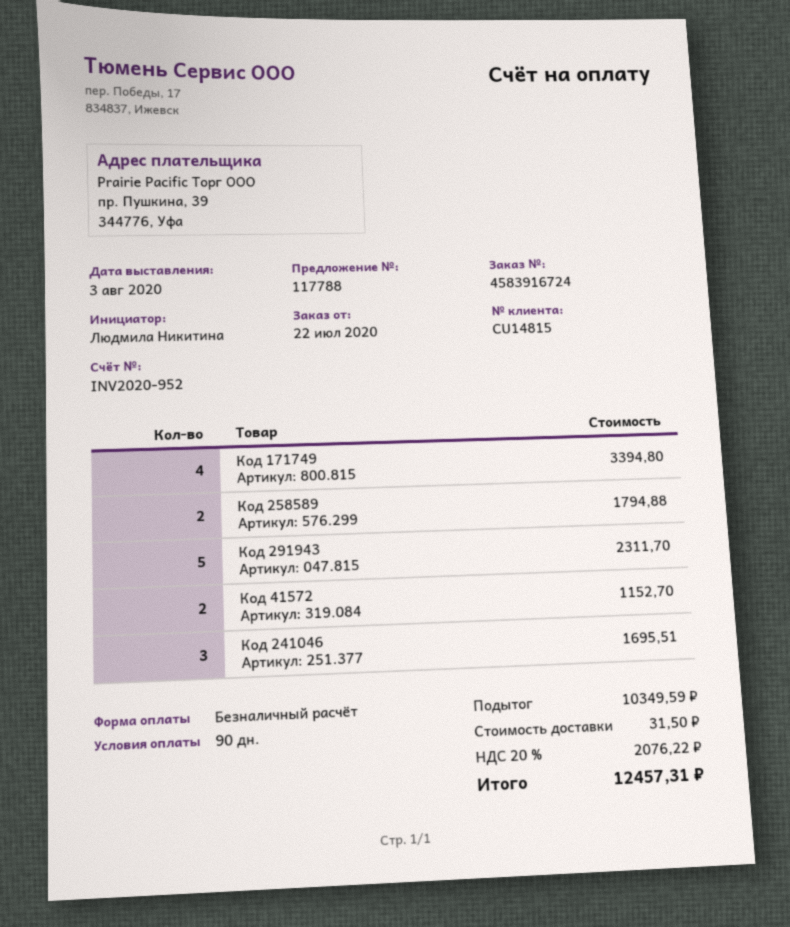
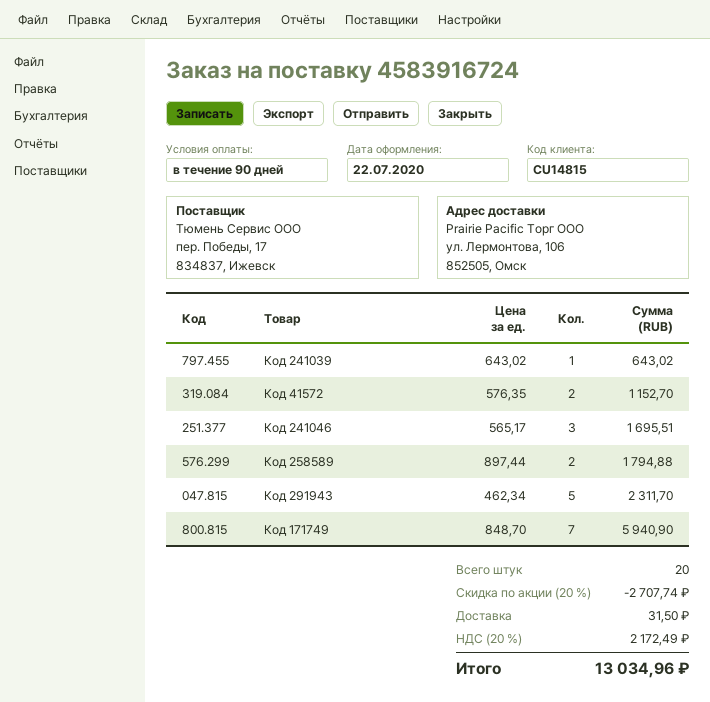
Код 171749: 4 for 3394.80 -> 7 for 5940.90
Код 241039: none -> 1 for 643.02
discount: none -> 20% = 2707.74
tax: 20% = 2076.22 -> 20% = 2172.49
total: 12457.31 -> 13034.96

